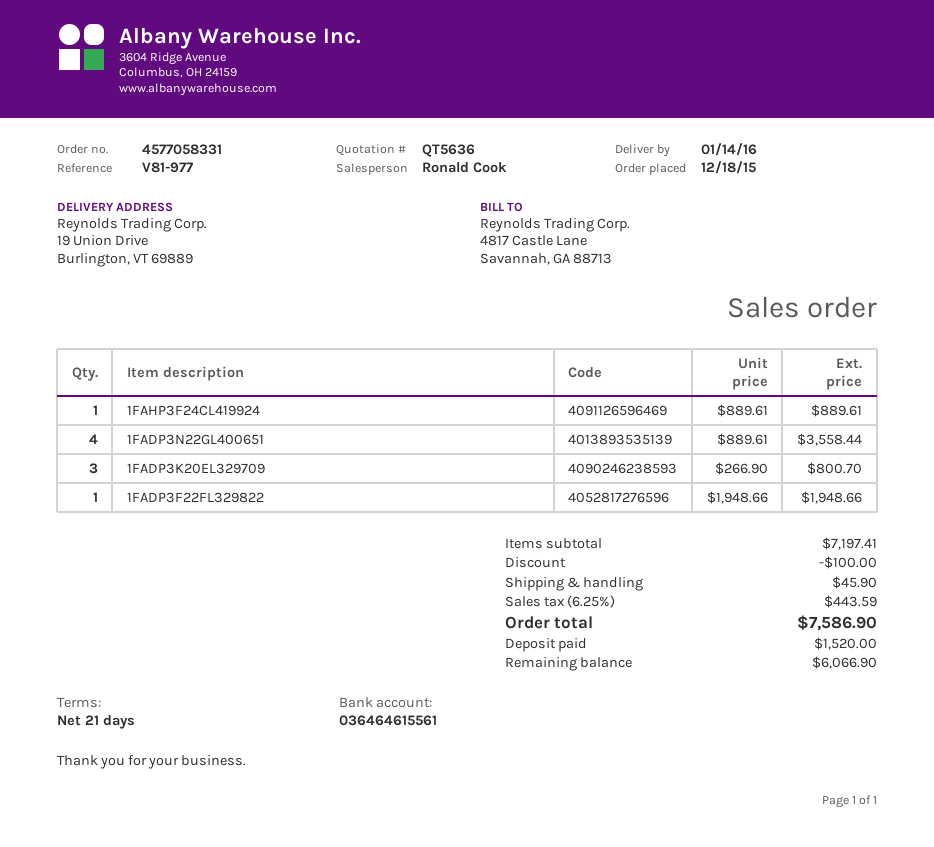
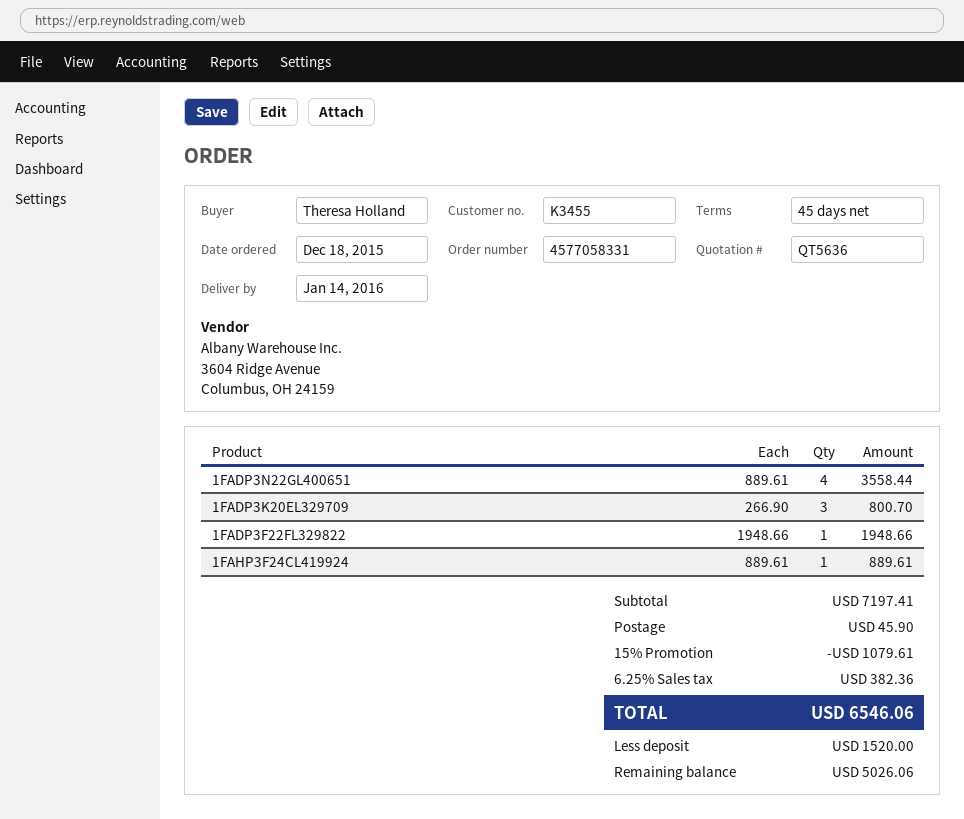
payment terms: 21 days -> 45 days
discount: 100.00 -> 1079.61
tax: 6.25% = 443.59 -> 6.25% = 382.36
total: 7586.90 -> 6546.06
balance: 6066.90 -> 5026.06

